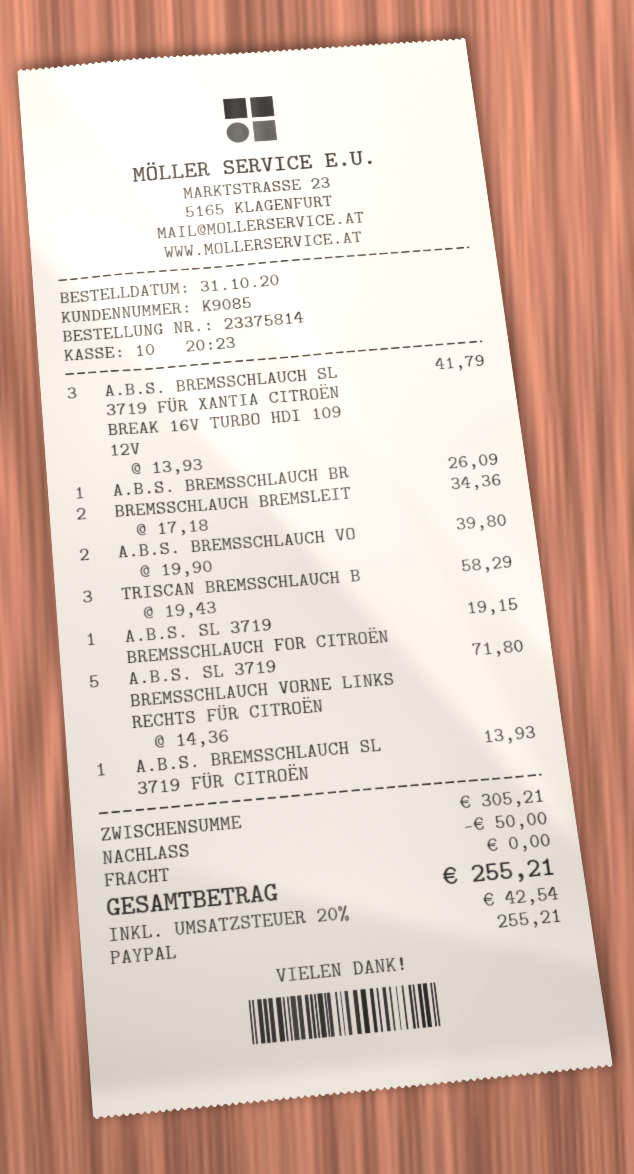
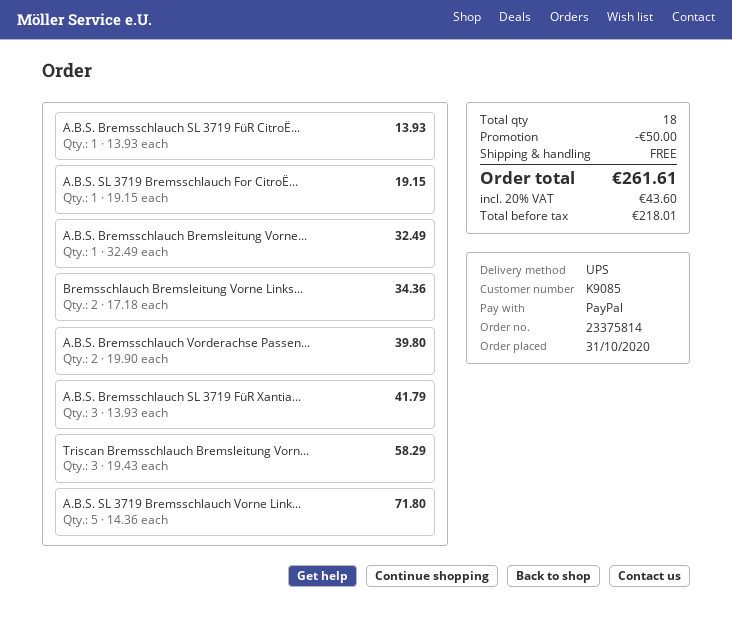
A.B.S. BREMSSCHLAUCH BR: 1 x 26.09 = 26.09 -> 1 x 32.49 = 32.49
tax: 20% = 42.54 -> 20% = 43.60
total: 255.21 -> 261.61

